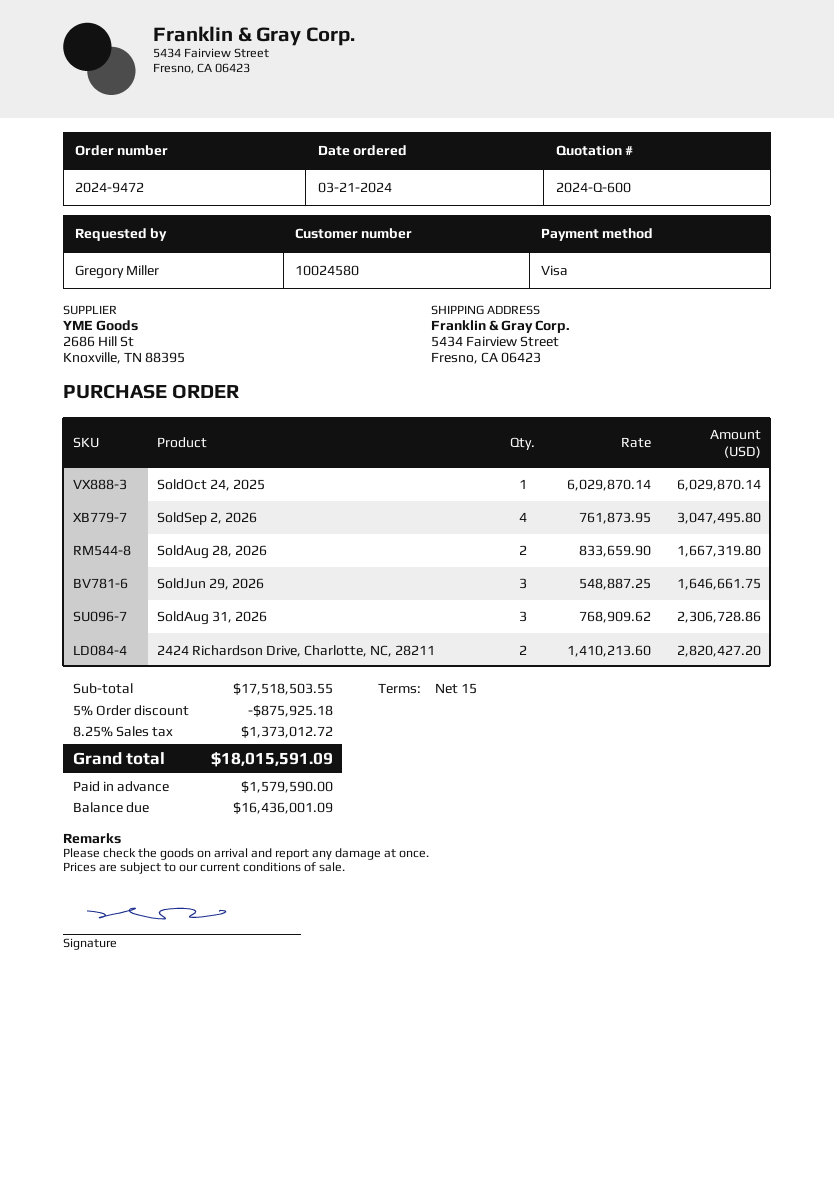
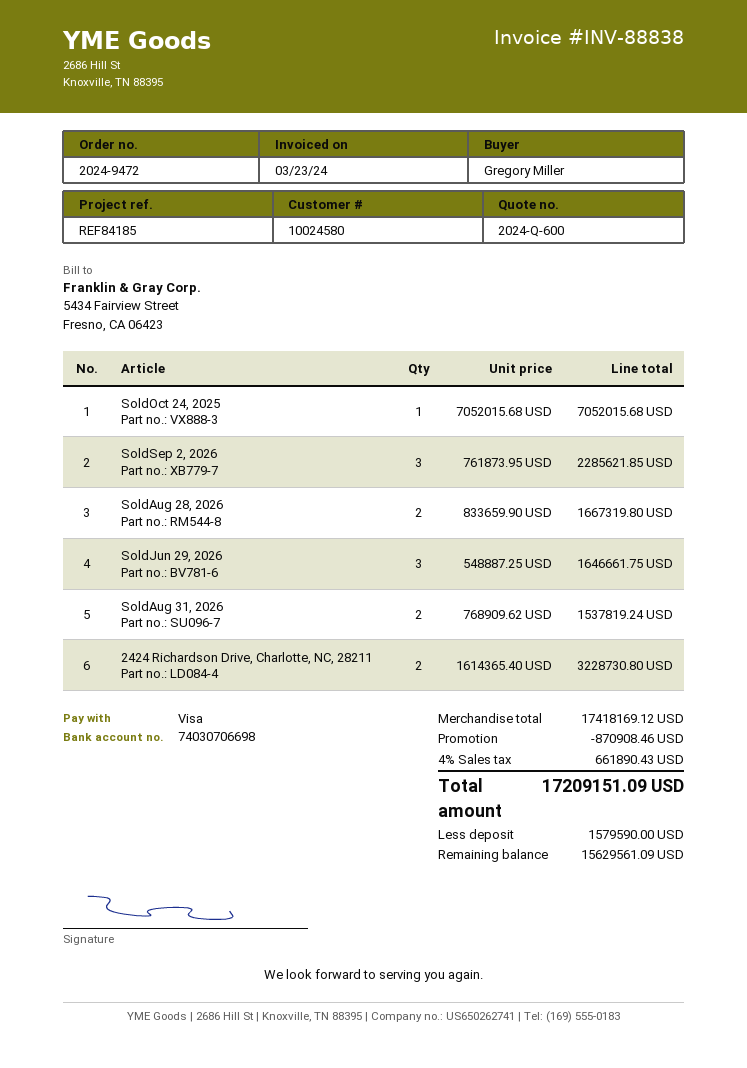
SoldOct 24, 2025: 1 x 6029870.14 = 6029870.14 -> 1 x 7052015.68 = 7052015.68
SoldSep 2, 2026: 4 x 761873.95 = 3047495.80 -> 3 x 761873.95 = 2285621.85
SoldAug 31, 2026: 3 x 768909.62 = 2306728.86 -> 2 x 768909.62 = 1537819.24
2424 Richardson Drive, Charlotte, NC, 28211: 2 x 1410213.60 = 2820427.20 -> 2 x 1614365.40 = 3228730.80
subtotal: 17518503.55 -> 17418169.12
discount: 875925.18 -> 870908.46
tax: 8.25% = 1373012.72 -> 4% = 661890.43
total: 18015591.09 -> 17209151.09
balance: 16436001.09 -> 15629561.09

